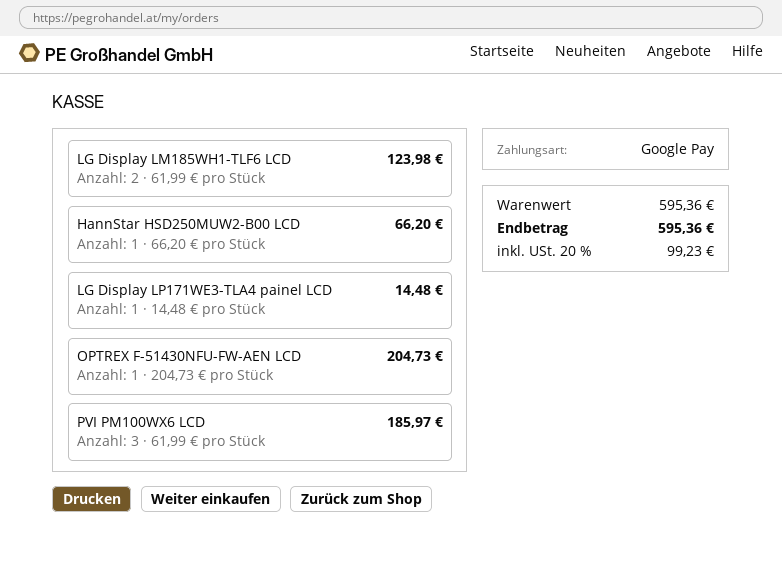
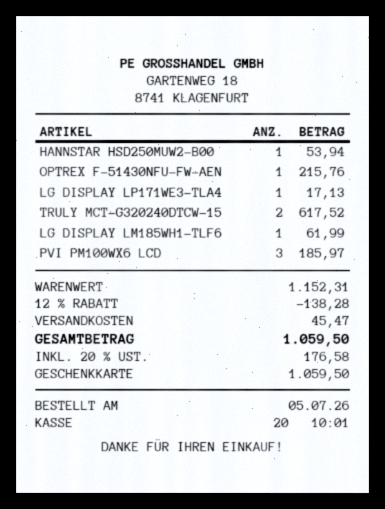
payment method: Google Pay -> gift card
LG Display LM185WH1-TLF6 LCD: 2 for 123.98 -> 1 for 61.99
HannStar HSD250MUW2-B00 LCD: 1 for 66.20 -> 1 for 53.94
LG Display LP171WE3-TLA4 painel LCD: 1 for 14.48 -> 1 for 17.13
OPTREX F-51430NFU-FW-AEN LCD: 1 for 204.73 -> 1 for 215.76
TRULY MCT-G320240DTCW-15: none -> 2 for 617.52
subtotal: 595.36 -> 1152.31
discount: none -> 12% = 138.28
shipping: none -> 45.47
tax: 20% = 99.23 -> 20% = 176.58
total: 595.36 -> 1059.50

